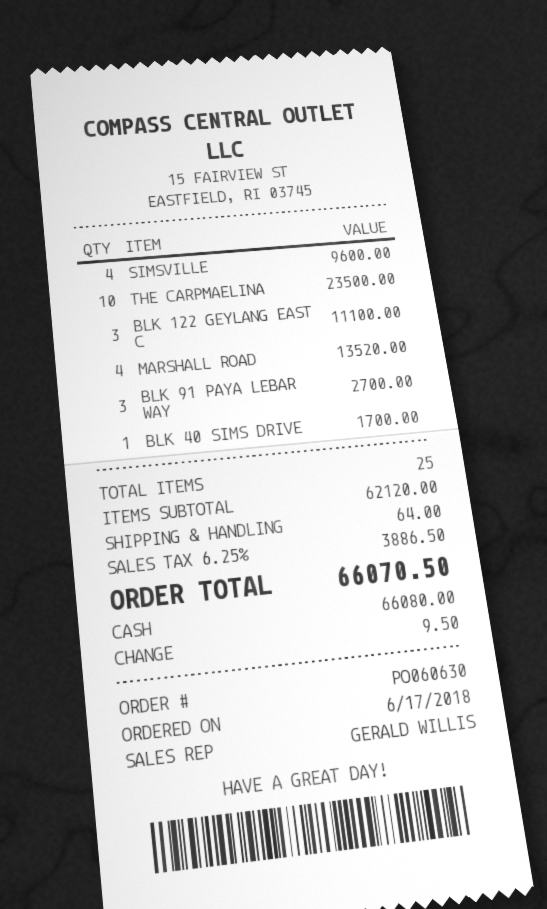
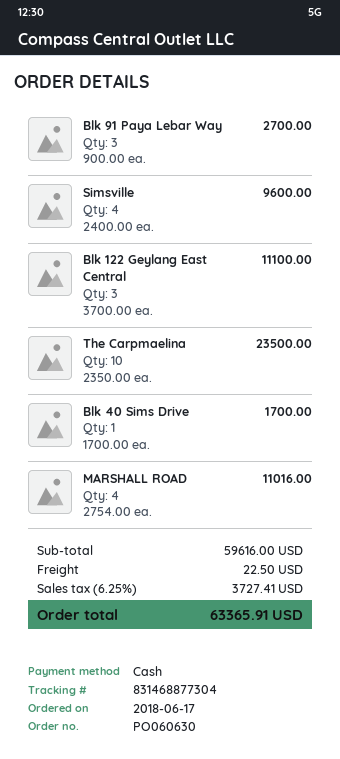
MARSHALL ROAD: 4 for 13520.00 -> 4 for 11016.00
subtotal: 62120.00 -> 59616.00
shipping: 64.00 -> 22.50
tax: 6.25% = 3886.50 -> 6.25% = 3727.41
total: 66070.50 -> 63365.91

